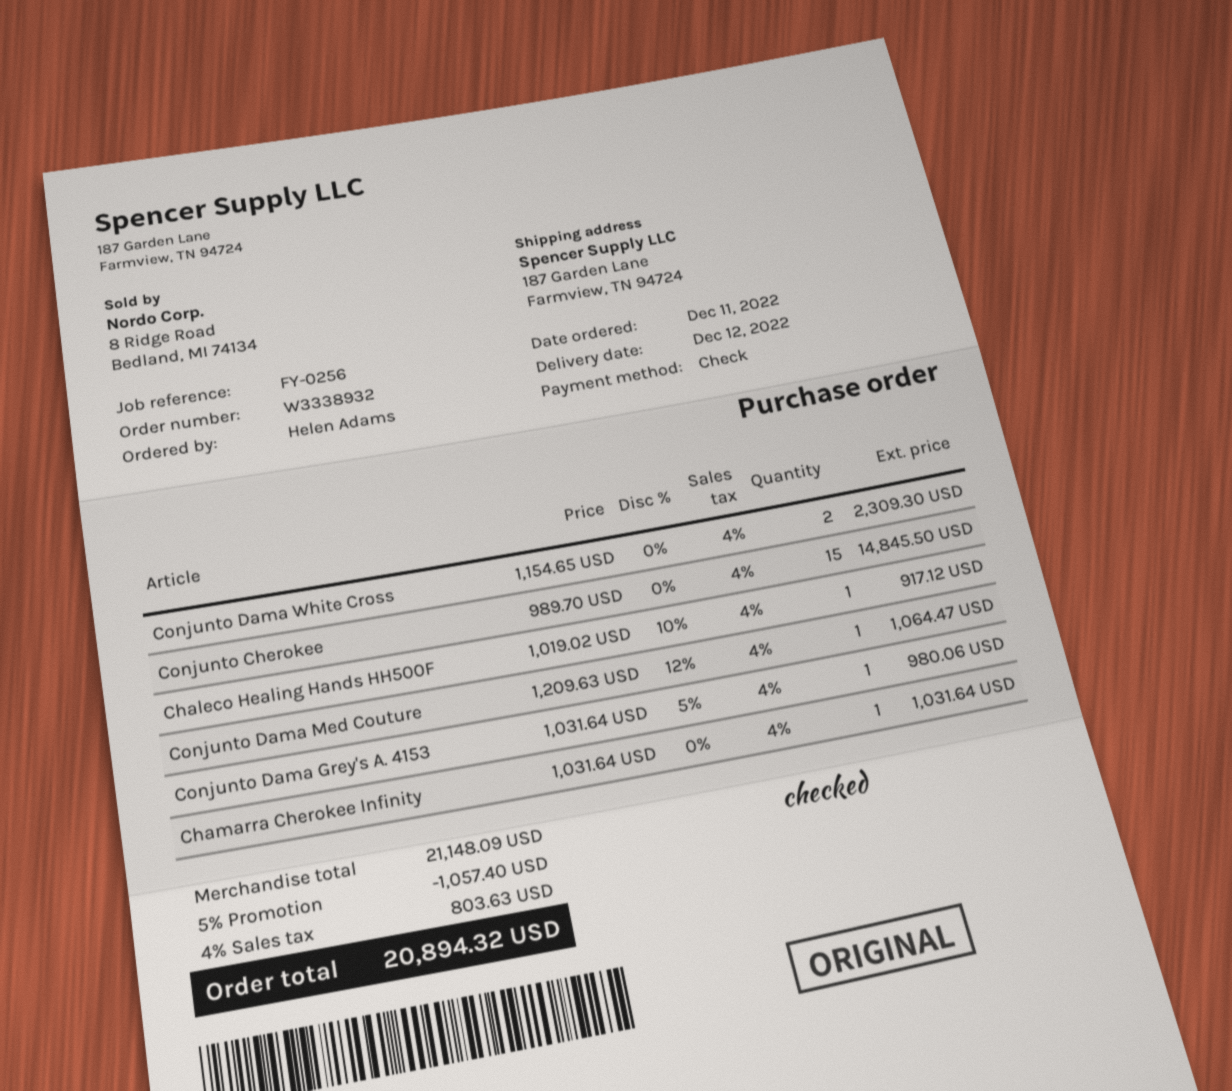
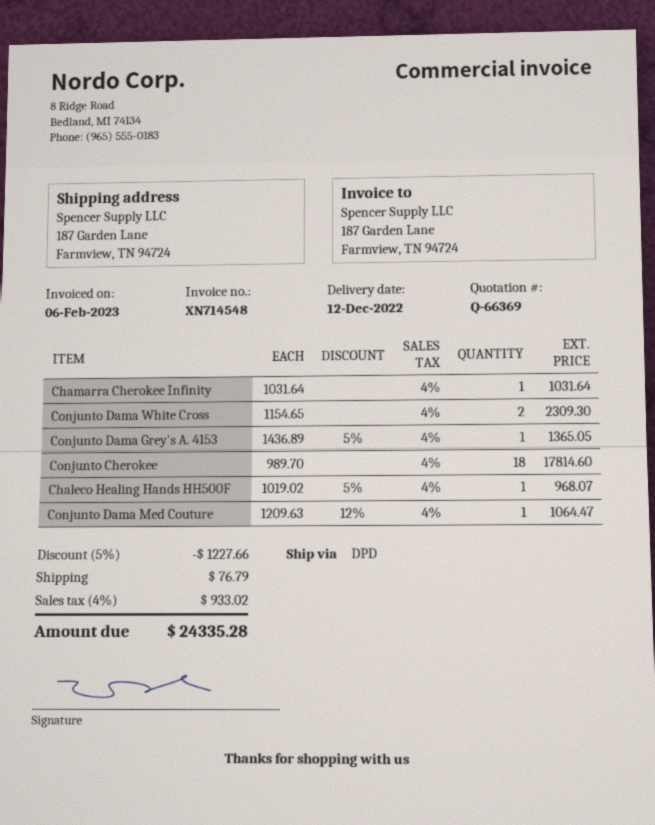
Conjunto Cherokee: 15 x 989.70 = 14845.50 -> 18 x 989.70 = 17814.60
Chaleco Healing Hands HH500F: 1 x 1019.02 - 10% = 917.12 -> 1 x 1019.02 - 5% = 968.07
Conjunto Dama Grey's A. 4153: 1 x 1031.64 - 5% = 980.06 -> 1 x 1436.89 - 5% = 1365.05
discount: 5% = 1057.40 -> 5% = 1227.66
shipping: none -> 76.79
tax: 4% = 803.63 -> 4% = 933.02
total: 20894.32 -> 24335.28

